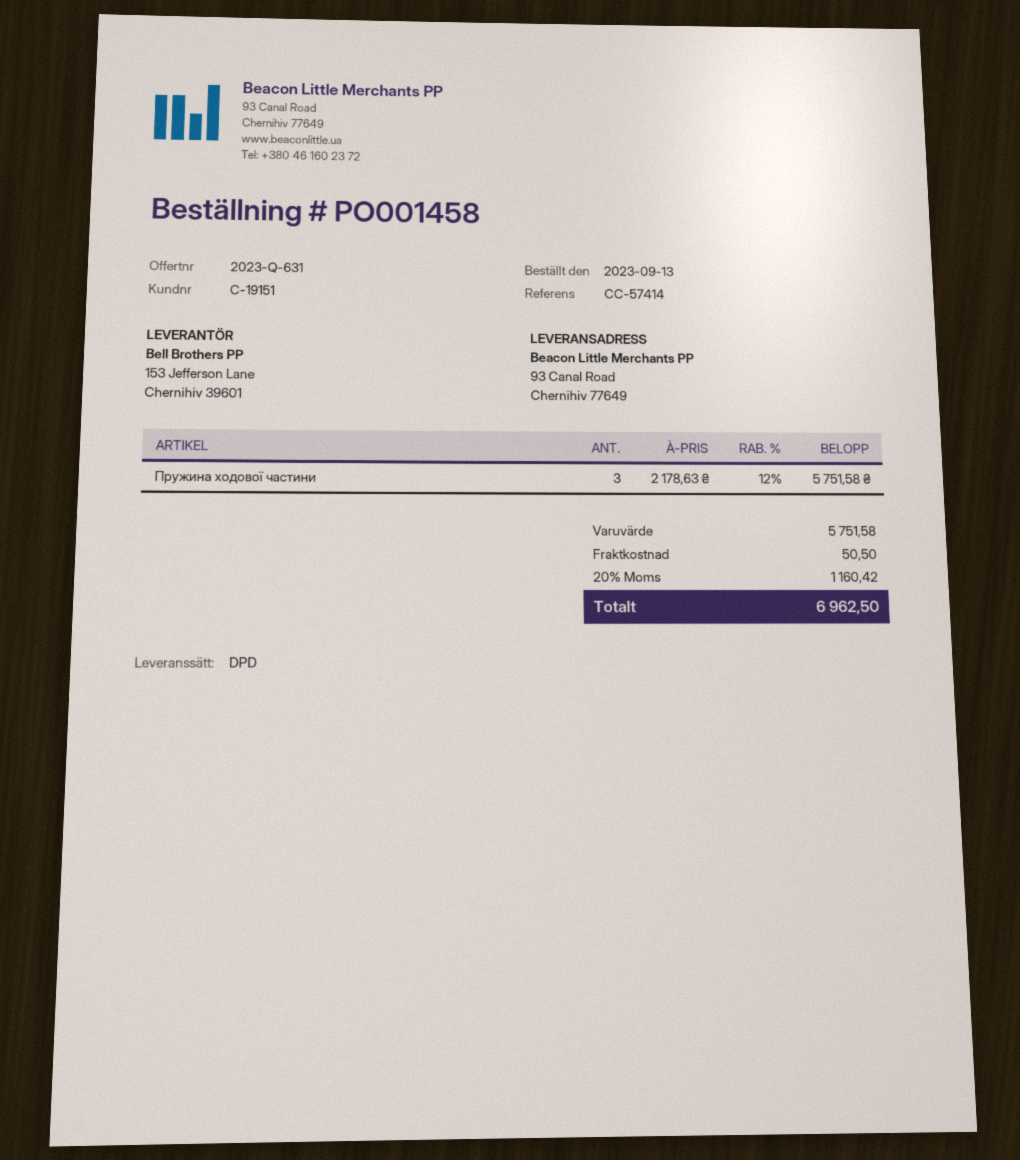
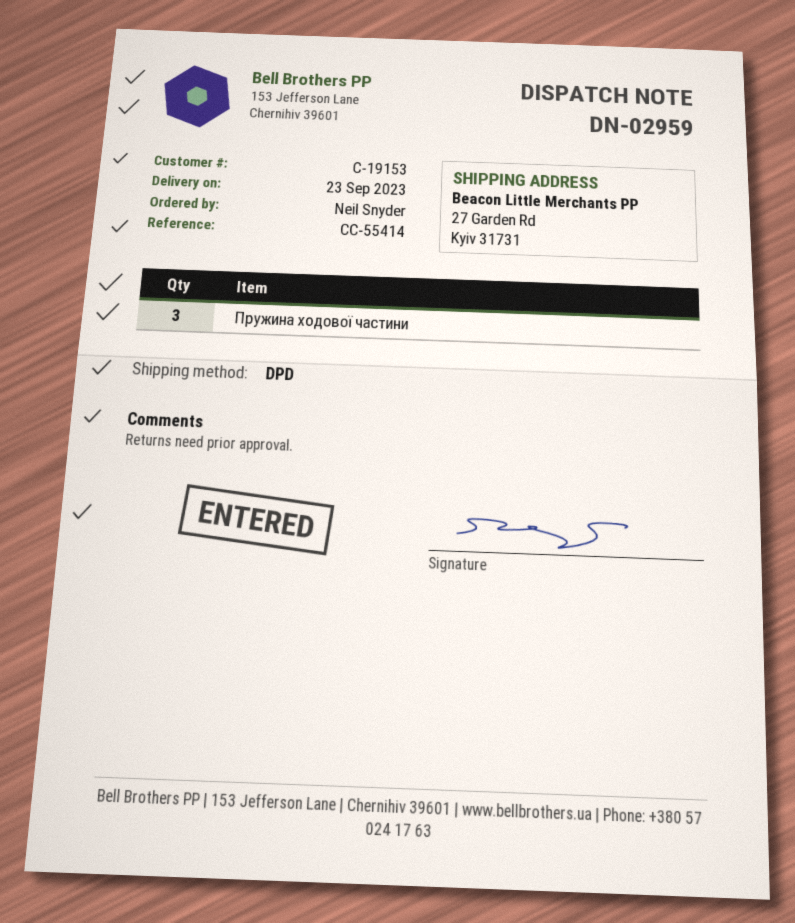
customer number: C-19151 -> C-19153
reference: CC-57414 -> CC-55414
ship to: 93 Canal Road, Chernihiv 77649 -> 27 Garden Rd, Kyiv 31731

